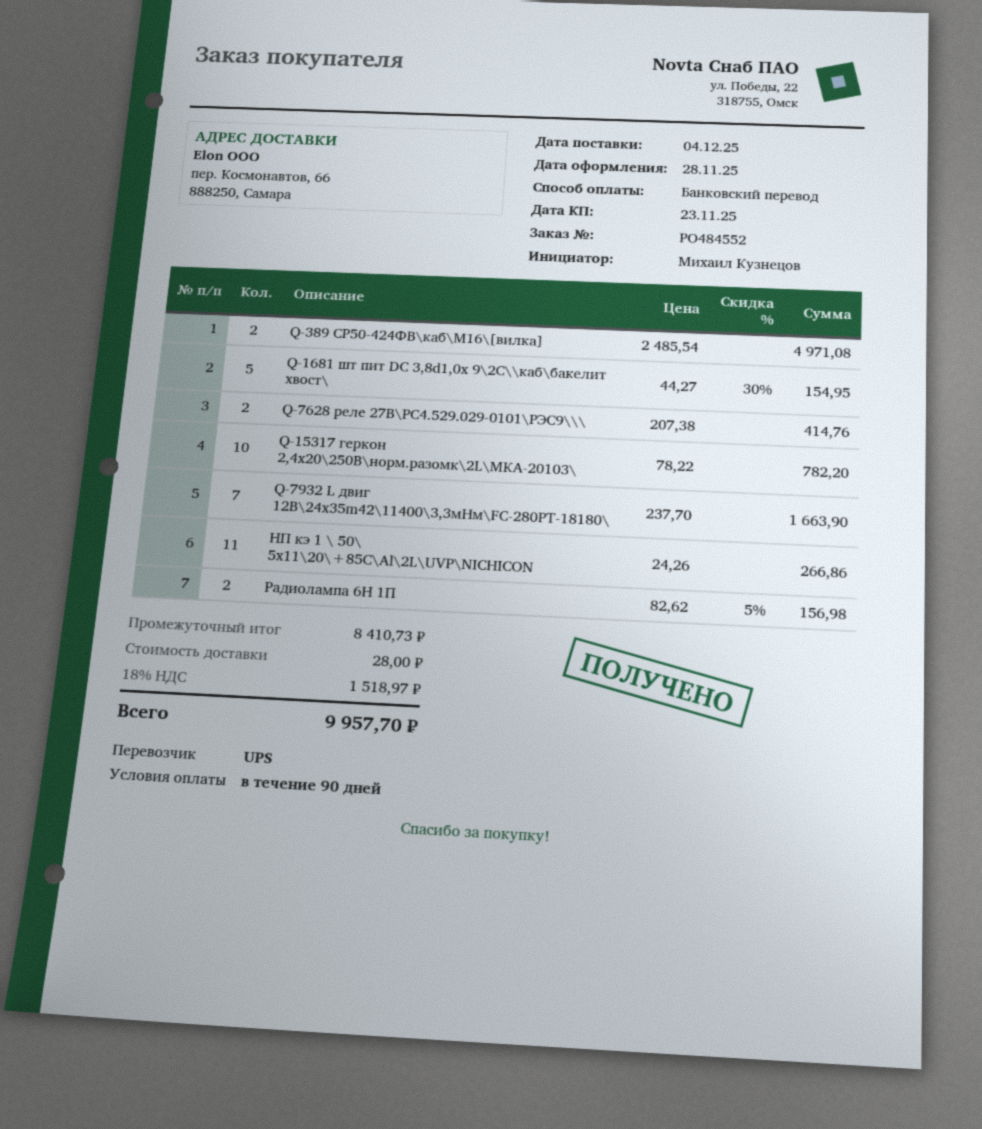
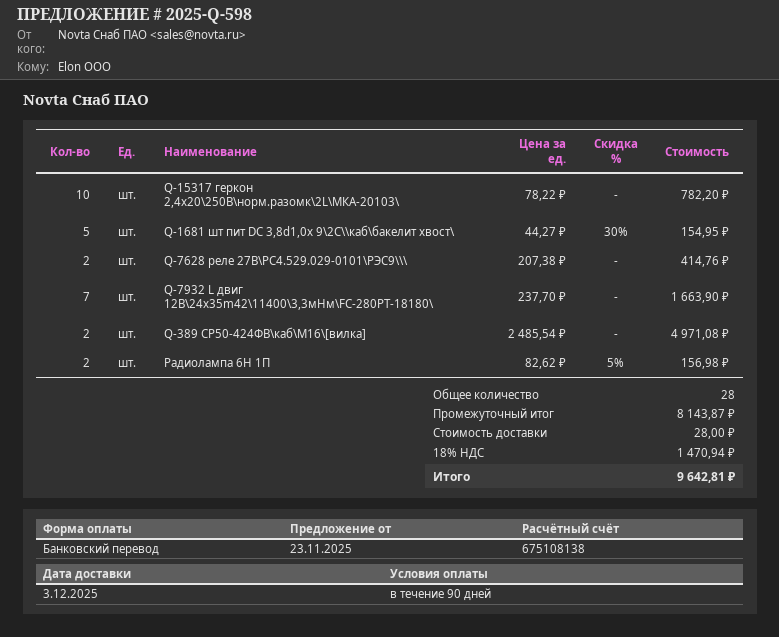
delivery date: 2025-12-04 -> 2025-12-03
НП кэ 1 \ 50\ 5x11\20\+85C\Al\2L\UVP\NICHICON: 11 x 24.26 = 266.86 -> none
subtotal: 8410.73 -> 8143.87
tax: 18% = 1518.97 -> 18% = 1470.94
total: 9957.70 -> 9642.81

